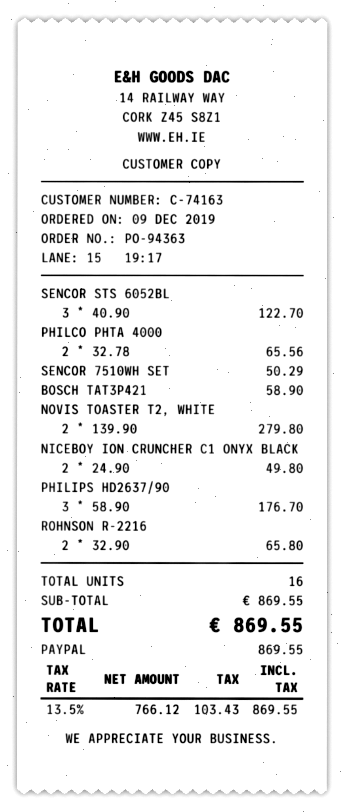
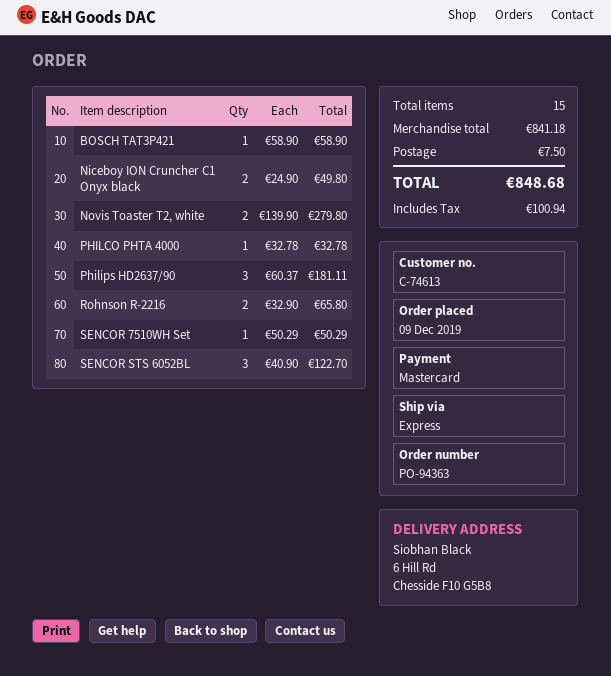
customer number: C-74163 -> C-74613
payment method: PayPal -> Mastercard
PHILCO PHTA 4000: 2 x 32.78 = 65.56 -> 1 x 32.78 = 32.78
PHILIPS HD2637/90: 3 x 58.90 = 176.70 -> 3 x 60.37 = 181.11
total quantity: 16 -> 15
subtotal: 869.55 -> 841.18
shipping: none -> 7.50
tax: 103.43 -> 100.94
total: 869.55 -> 848.68

